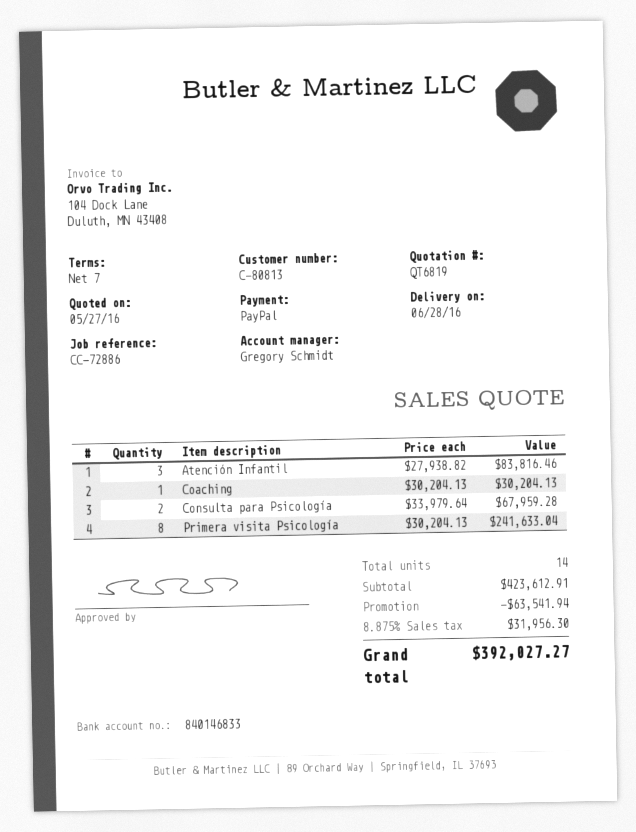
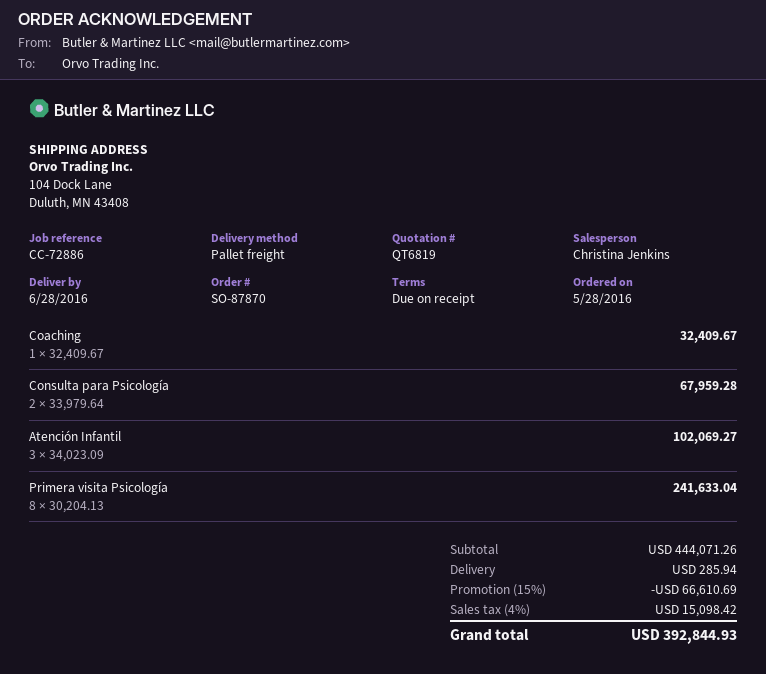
payment terms: 7 days -> on receipt
sales rep: Gregory Schmidt -> Christina Jenkins
Atención Infantil: 3 x 27938.82 = 83816.46 -> 3 x 34023.09 = 102069.27
Coaching: 1 x 30204.13 = 30204.13 -> 1 x 32409.67 = 32409.67
subtotal: 423612.91 -> 444071.26
discount: 63541.94 -> 66610.69
shipping: none -> 285.94
tax: 8.875% = 31956.30 -> 4% = 15098.42
total: 392027.27 -> 392844.93

